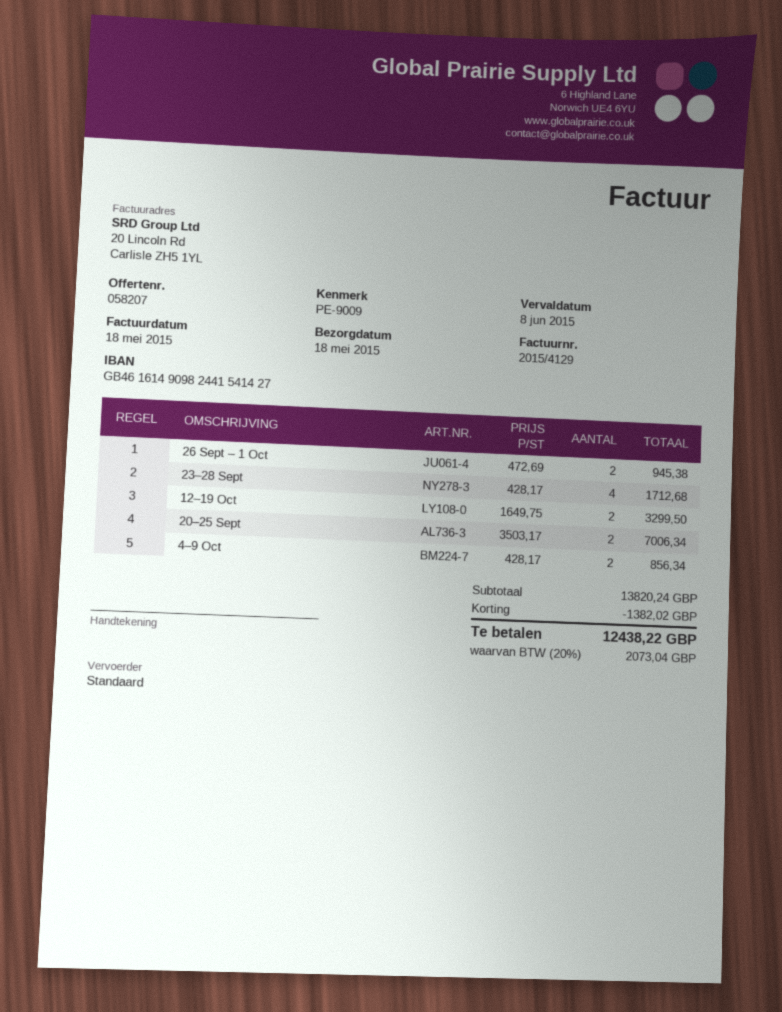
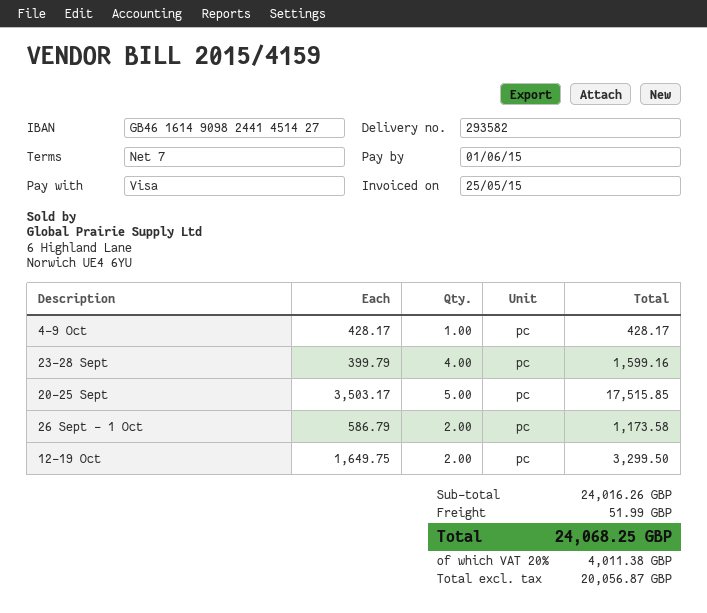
invoice number: 2015/4129 -> 2015/4159
invoice date: 2015-05-18 -> 2015-05-25
due date: 2015-06-08 -> 2015-06-01
bank account: GB46161490982441541427 -> GB46161490982441451427
26 Sept – 1 Oct: 2 x 472.69 = 945.38 -> 2 x 586.79 = 1173.58
23–28 Sept: 4 x 428.17 = 1712.68 -> 4 x 399.79 = 1599.16
20–25 Sept: 2 x 3503.17 = 7006.34 -> 5 x 3503.17 = 17515.85
4–9 Oct: 2 x 428.17 = 856.34 -> 1 x 428.17 = 428.17
subtotal: 13820.24 -> 24016.26
discount: 1382.02 -> none
shipping: none -> 51.99
tax: 20% = 2073.04 -> 20% = 4011.38
total: 12438.22 -> 24068.25

